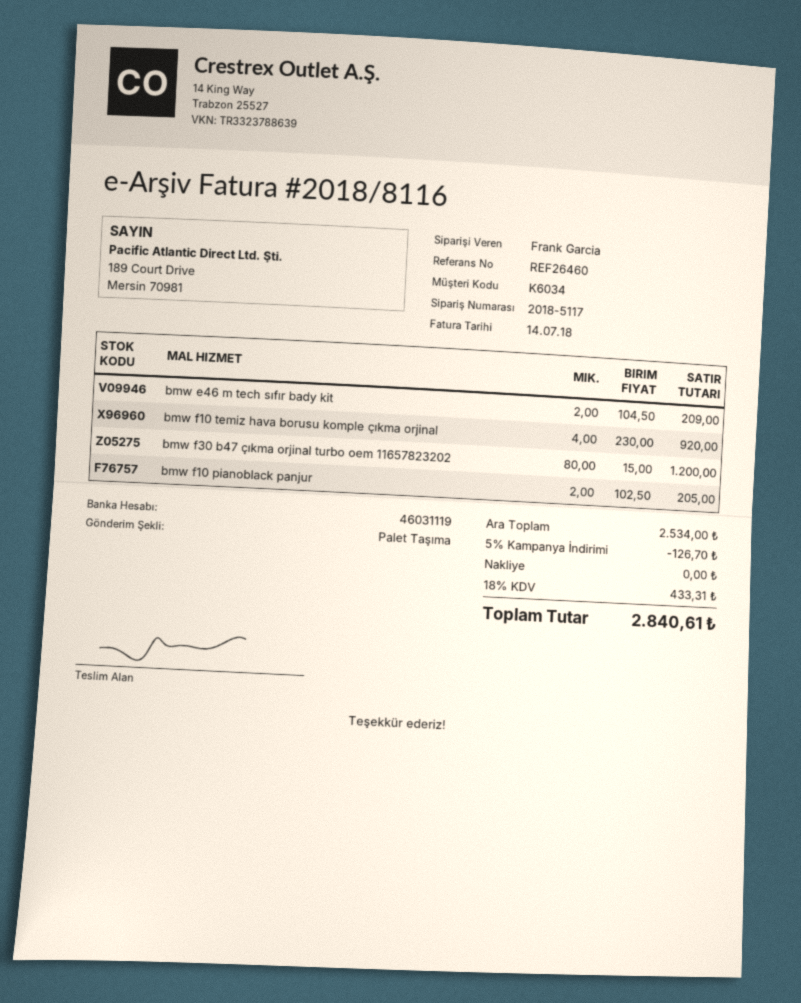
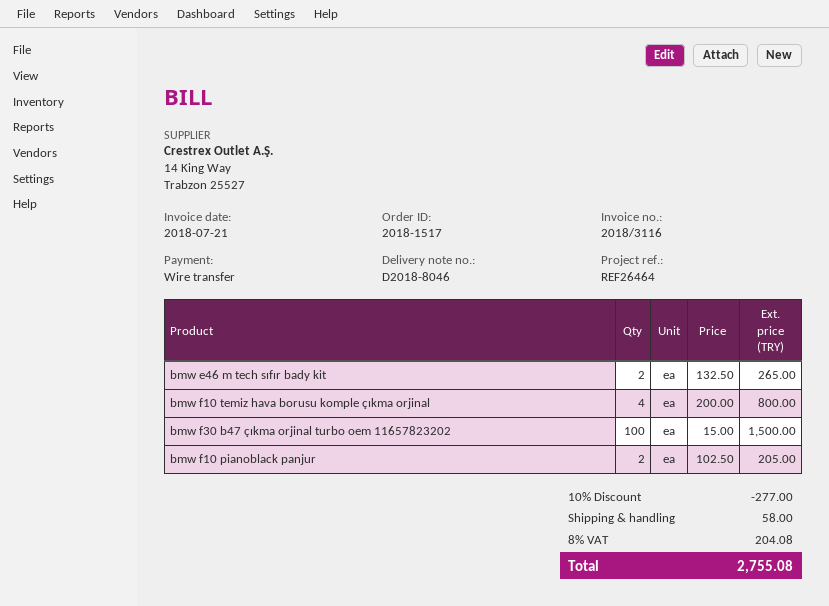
order number: 2018-5117 -> 2018-1517
invoice number: 2018/8116 -> 2018/3116
invoice date: 2018-07-14 -> 2018-07-21
reference: REF26460 -> REF26464
bmw e46 m tech sıfır bady kit: 2 x 104.50 = 209.00 -> 2 x 132.50 = 265.00
bmw f10 temiz hava borusu komple çıkma orjinal: 4 x 230.00 = 920.00 -> 4 x 200.00 = 800.00
bmw f30 b47 çıkma orjinal turbo oem 11657823202: 80 x 15.00 = 1200.00 -> 100 x 15.00 = 1500.00
discount: 5% = 126.70 -> 10% = 277.00
shipping: 0.00 -> 58.00
tax: 18% = 433.31 -> 8% = 204.08
total: 2840.61 -> 2755.08

